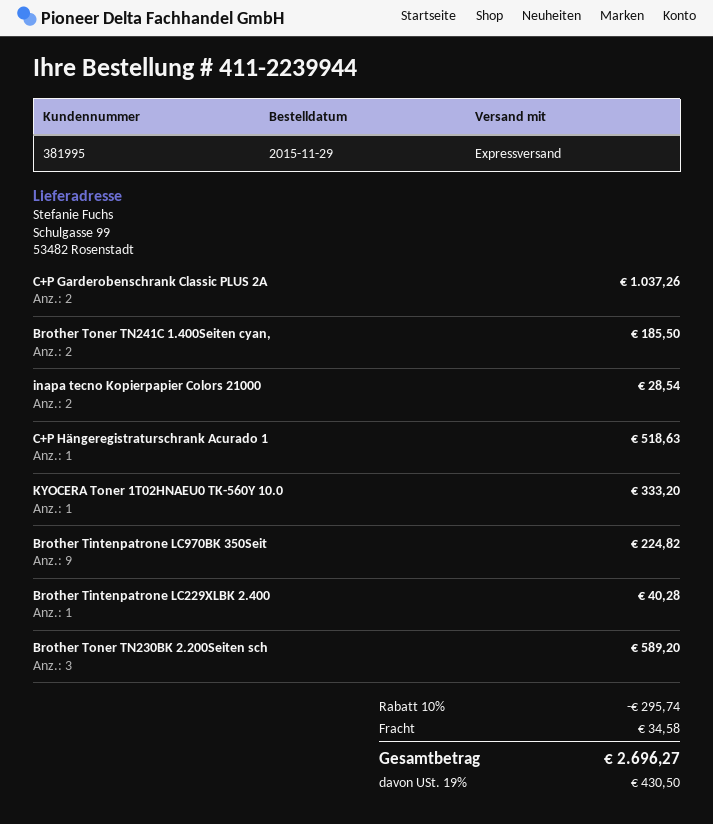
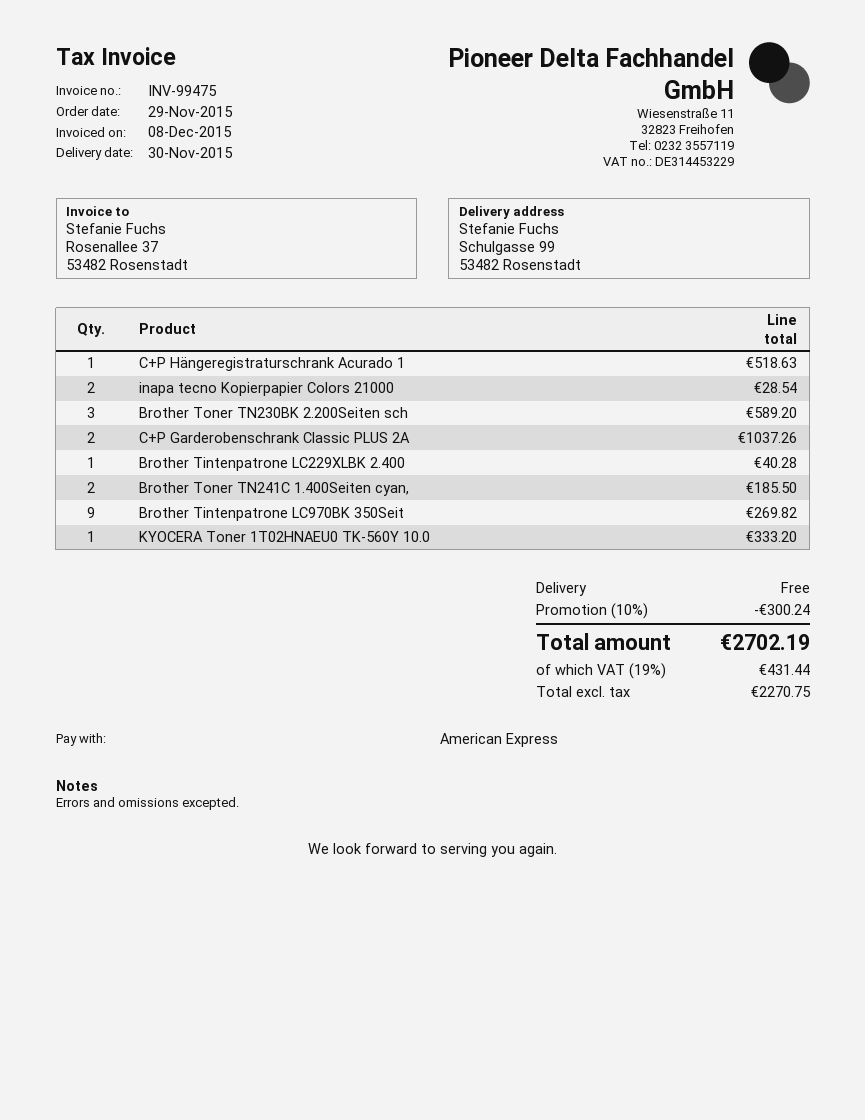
Brother Tintenpatrone LC970BK 350Seit: 9 for 224.82 -> 9 for 269.82
discount: 10% = 295.74 -> 10% = 300.24
shipping: 34.58 -> 0.00
tax: 19% = 430.50 -> 19% = 431.44
total: 2696.27 -> 2702.19

